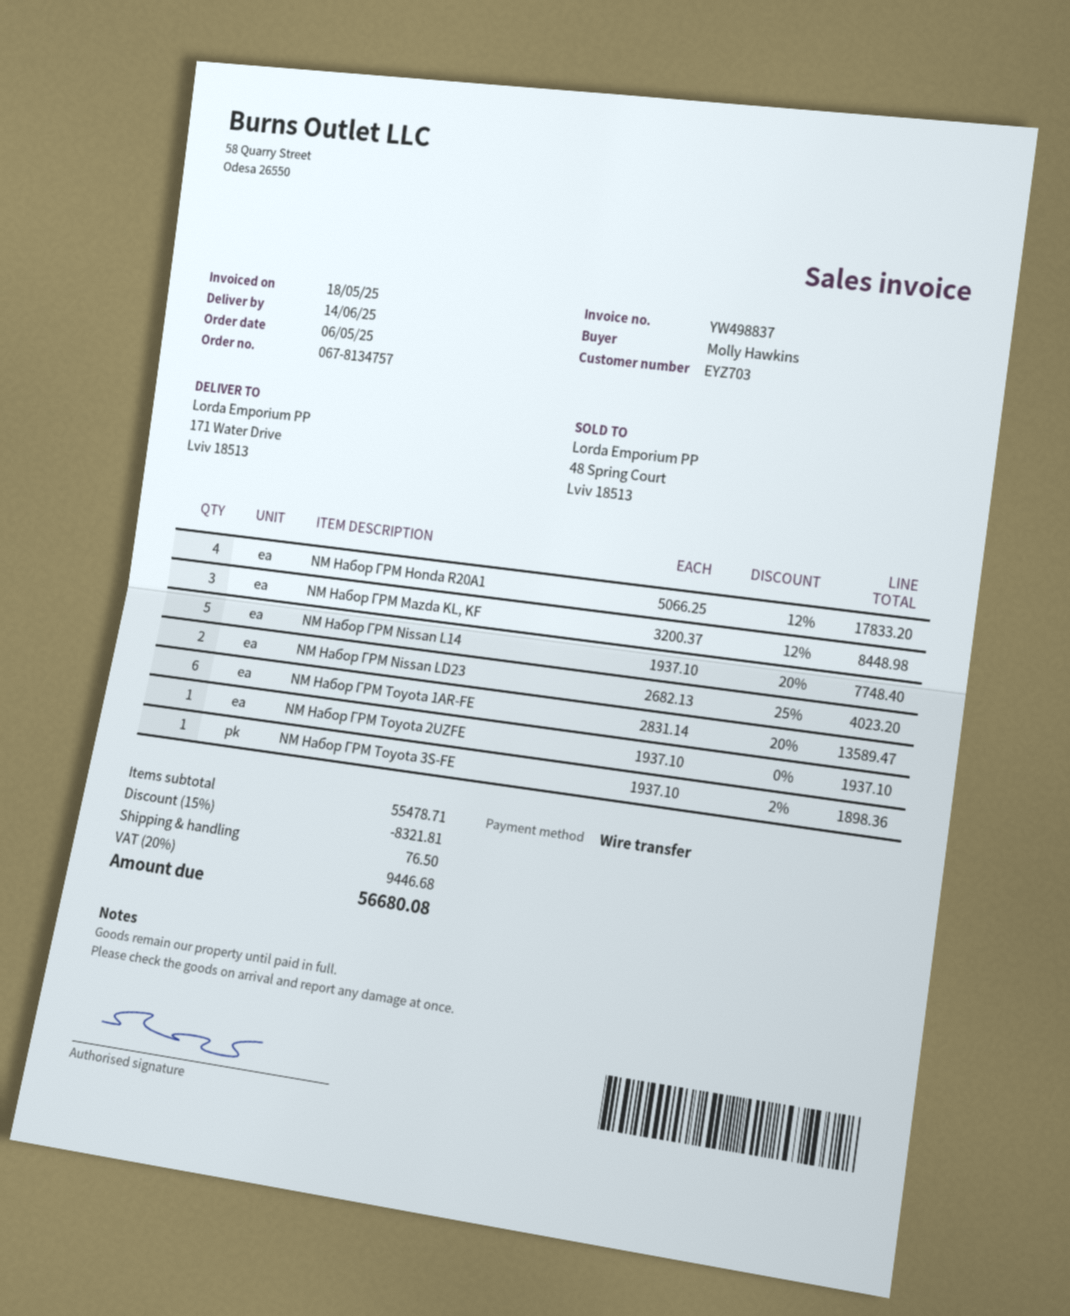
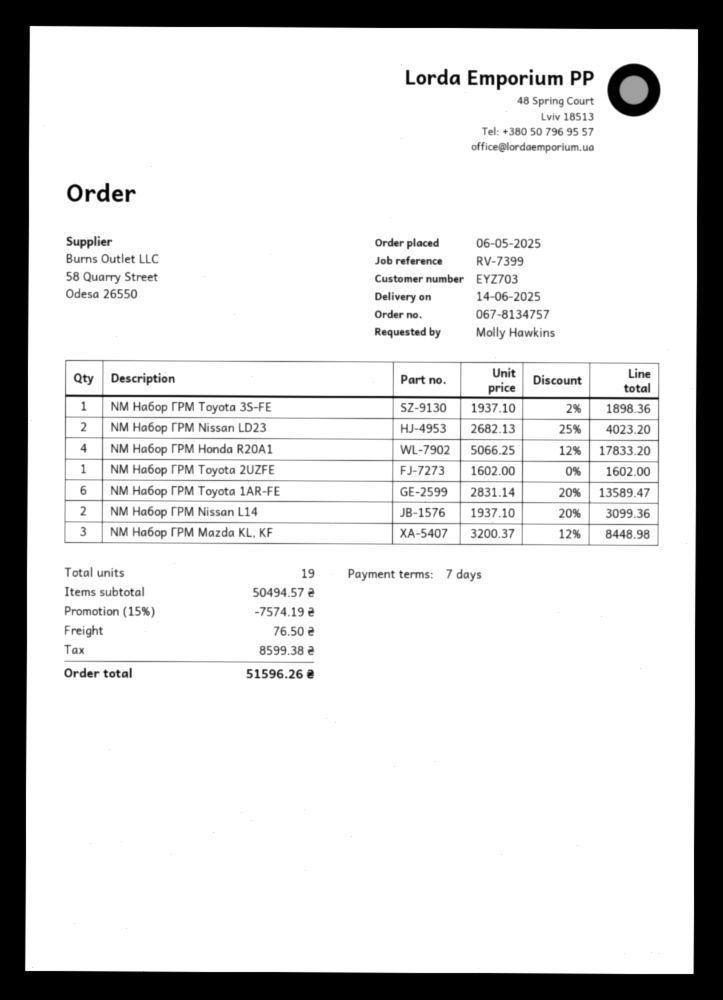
NM Набор ГРМ Nissan L14: 5 x 1937.10 - 20% = 7748.40 -> 2 x 1937.10 - 20% = 3099.36
NM Набор ГРМ Toyota 2UZFE: 1 x 1937.10 = 1937.10 -> 1 x 1602.00 = 1602.00
subtotal: 55478.71 -> 50494.57
discount: 15% = 8321.81 -> 15% = 7574.19
tax: 9446.68 -> 8599.38
total: 56680.08 -> 51596.26

